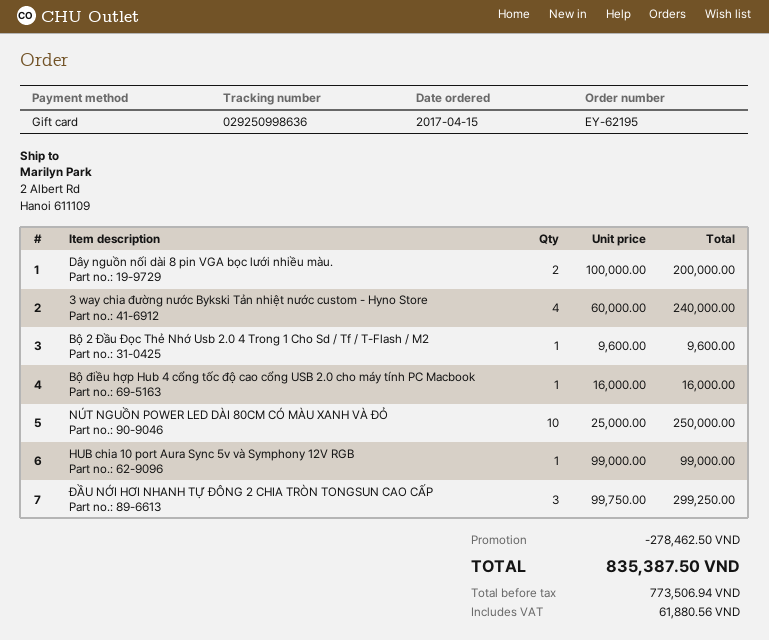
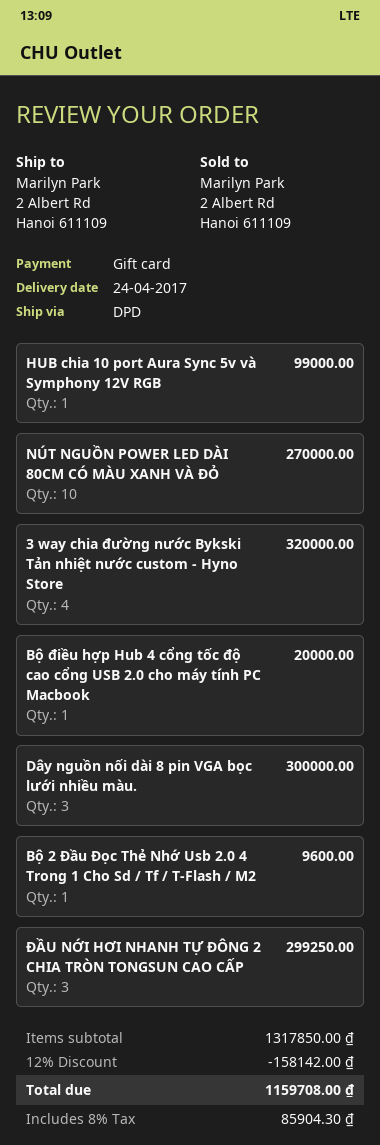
Dây nguồn nối dài 8 pin VGA bọc lưới nhiều màu.: 2 for 200000.00 -> 3 for 300000.00
3 way chia đường nước Bykski Tản nhiệt nước custom - Hyno Store: 4 for 240000.00 -> 4 for 320000.00
Bộ điều hợp Hub 4 cổng tốc độ cao cổng USB 2.0 cho máy tính PC Macbook: 1 for 16000.00 -> 1 for 20000.00
NÚT NGUỒN POWER LED DÀI 80CM CÓ MÀU XANH VÀ ĐỎ: 10 for 250000.00 -> 10 for 270000.00
discount: 278462.50 -> 158142.00
tax: 61880.56 -> 85904.30
total: 835387.50 -> 1159708.00

